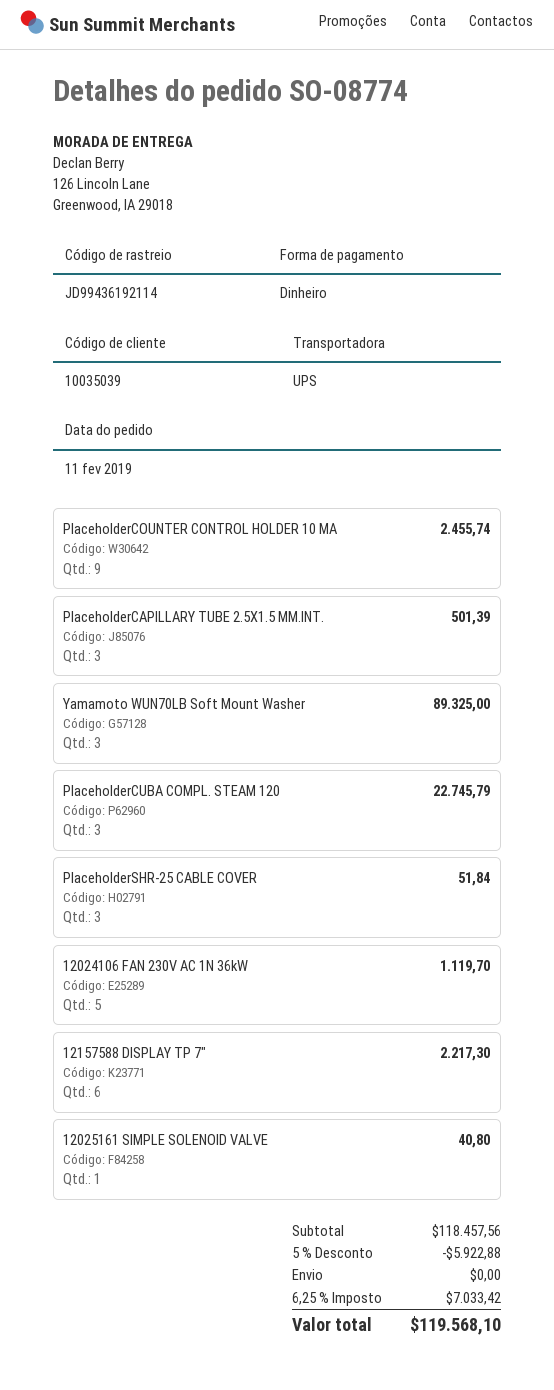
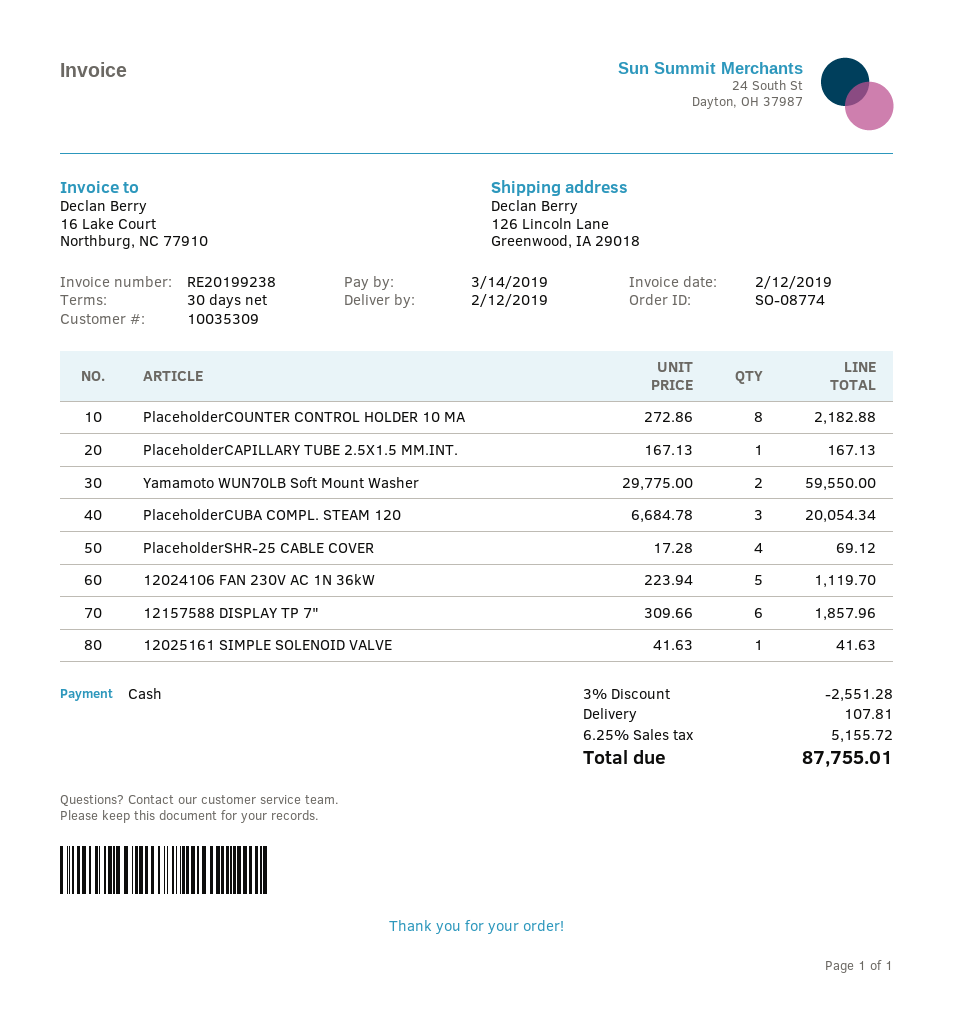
customer number: 10035039 -> 10035309
PlaceholderCOUNTER CONTROL HOLDER 10 MA: 9 for 2455.74 -> 8 for 2182.88
PlaceholderCAPILLARY TUBE 2.5X1.5 MM.INT.: 3 for 501.39 -> 1 for 167.13
Yamamoto WUN70LB Soft Mount Washer: 3 for 89325.00 -> 2 for 59550.00
PlaceholderCUBA COMPL. STEAM 120: 3 for 22745.79 -> 3 for 20054.34
PlaceholderSHR-25 CABLE COVER: 3 for 51.84 -> 4 for 69.12
12157588 DISPLAY TP 7": 6 for 2217.30 -> 6 for 1857.96
12025161 SIMPLE SOLENOID VALVE: 1 for 40.80 -> 1 for 41.63
discount: 5% = 5922.88 -> 3% = 2551.28
shipping: 0.00 -> 107.81
tax: 6.25% = 7033.42 -> 6.25% = 5155.72
total: 119568.10 -> 87755.01

